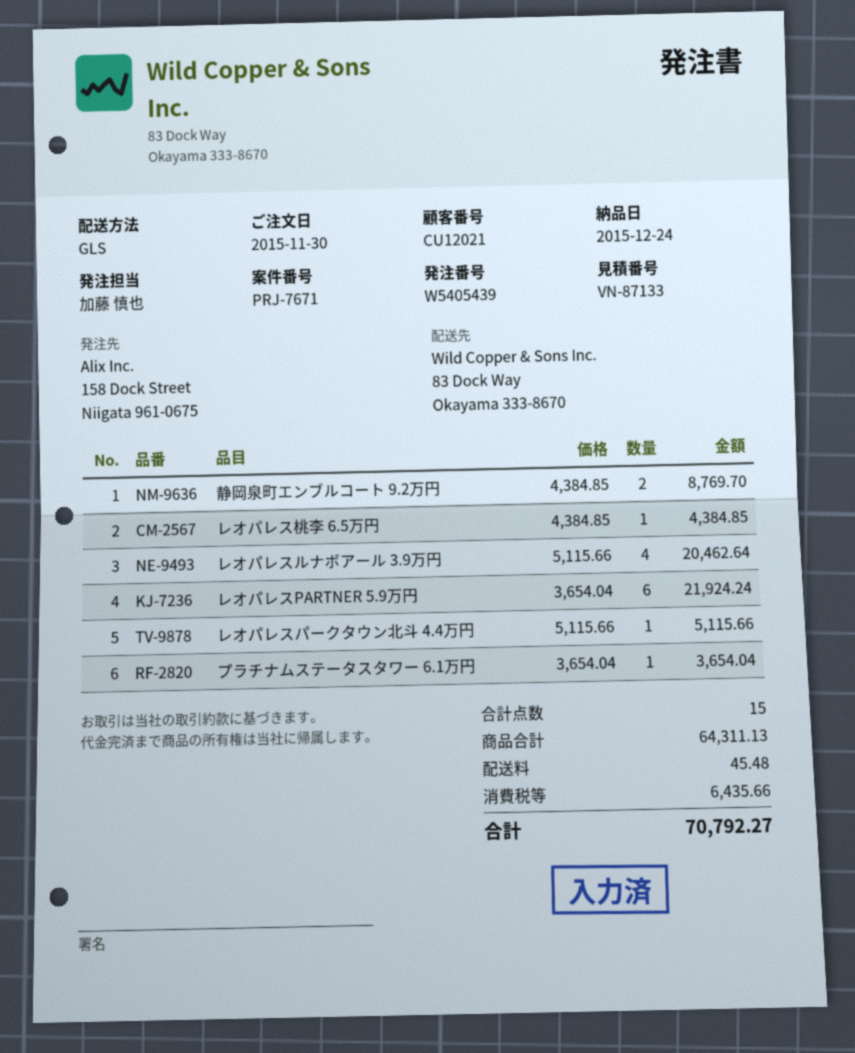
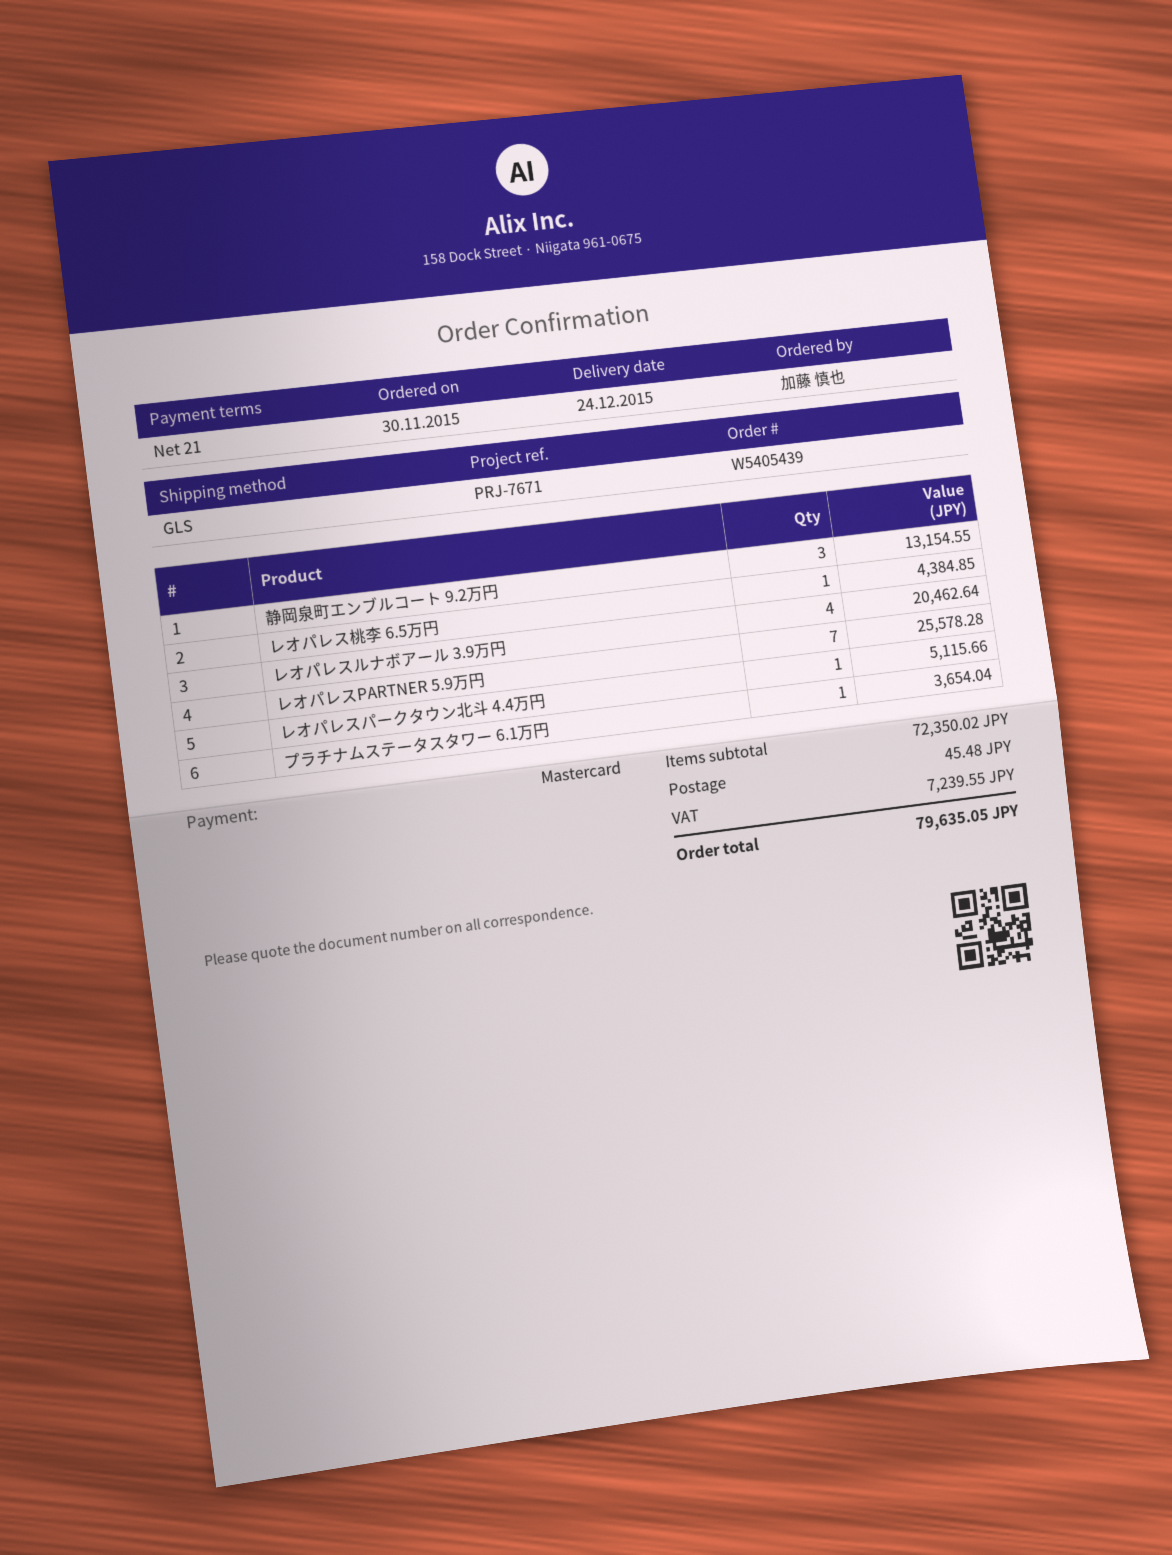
静岡泉町エンブルコート 9.2万円: 2 for 8769.70 -> 3 for 13154.55
レオパレスPARTNER 5.9万円: 6 for 21924.24 -> 7 for 25578.28
subtotal: 64311.13 -> 72350.02
tax: 6435.66 -> 7239.55
total: 70792.27 -> 79635.05

